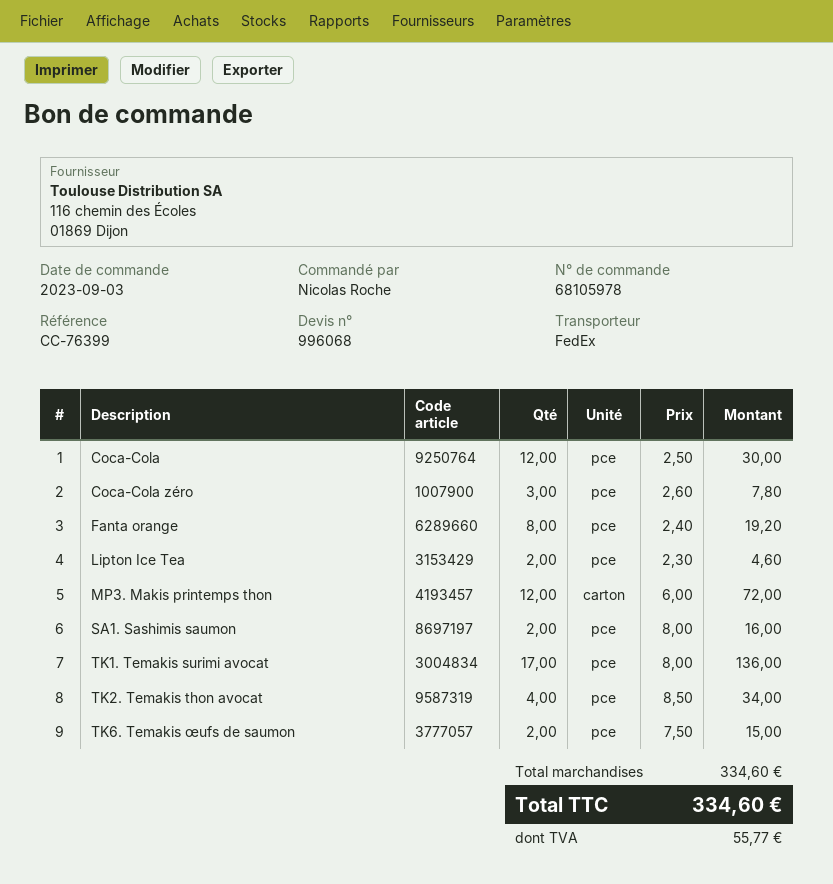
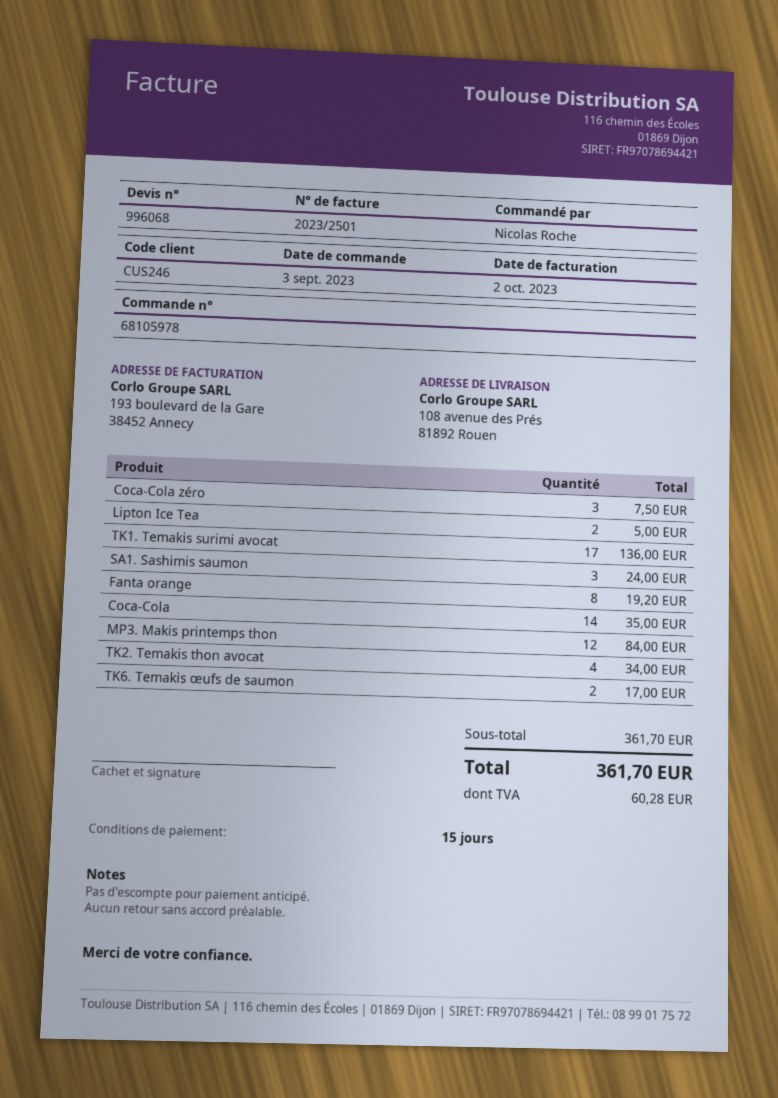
Coca-Cola: 12 for 30.00 -> 14 for 35.00
Coca-Cola zéro: 3 for 7.80 -> 3 for 7.50
Lipton Ice Tea: 2 for 4.60 -> 2 for 5.00
MP3. Makis printemps thon: 12 for 72.00 -> 12 for 84.00
SA1. Sashimis saumon: 2 for 16.00 -> 3 for 24.00
TK6. Temakis œufs de saumon: 2 for 15.00 -> 2 for 17.00
subtotal: 334.60 -> 361.70
tax: 55.77 -> 60.28
total: 334.60 -> 361.70

